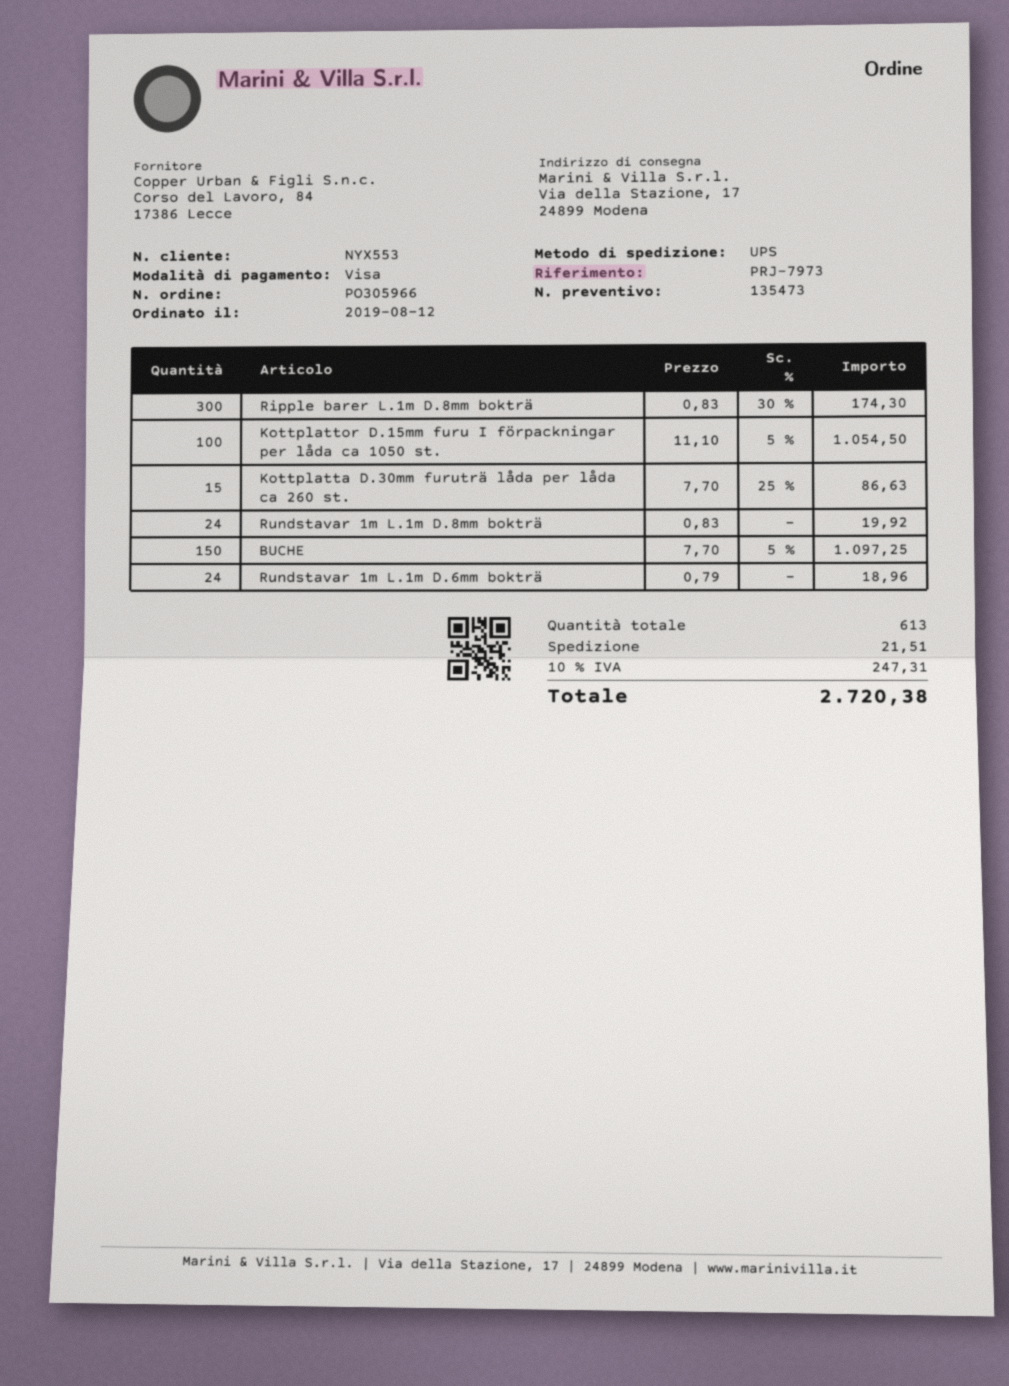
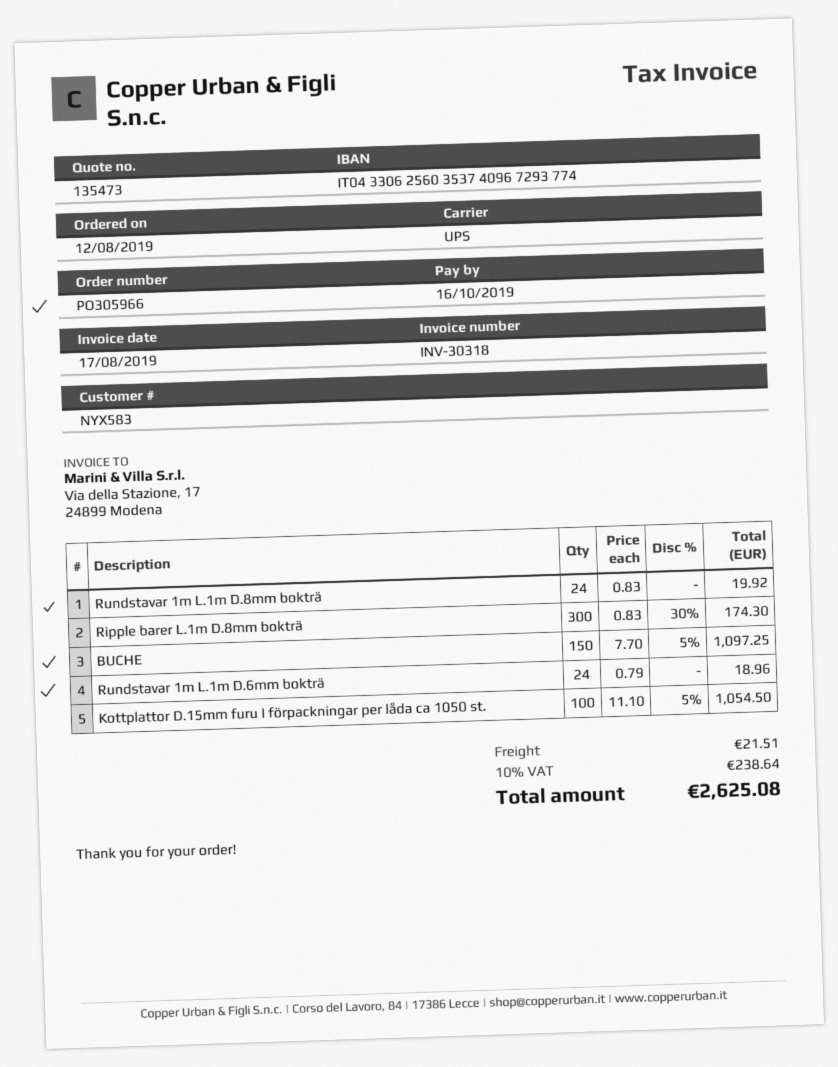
customer number: NYX553 -> NYX583
Kottplatta D.30mm furuträ låda per låda ca 260 st.: 15 x 7.70 - 25% = 86.63 -> none
tax: 10% = 247.31 -> 10% = 238.64
total: 2720.38 -> 2625.08

